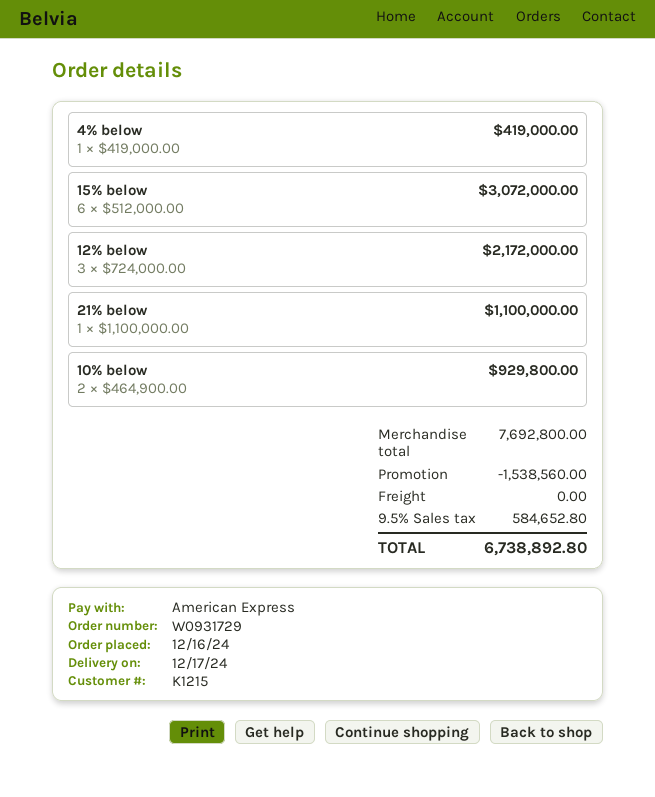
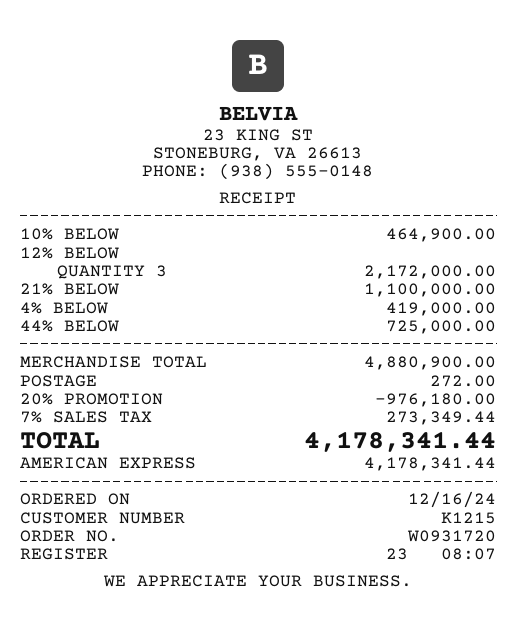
order number: W0931729 -> W0931720
15% below: 6 for 3072000.00 -> none
10% below: 2 for 929800.00 -> 1 for 464900.00
44% BELOW: none -> 1 for 725000.00
subtotal: 7692800.00 -> 4880900.00
discount: 1538560.00 -> 976180.00
shipping: 0.00 -> 272.00
tax: 9.5% = 584652.80 -> 7% = 273349.44
total: 6738892.80 -> 4178341.44

